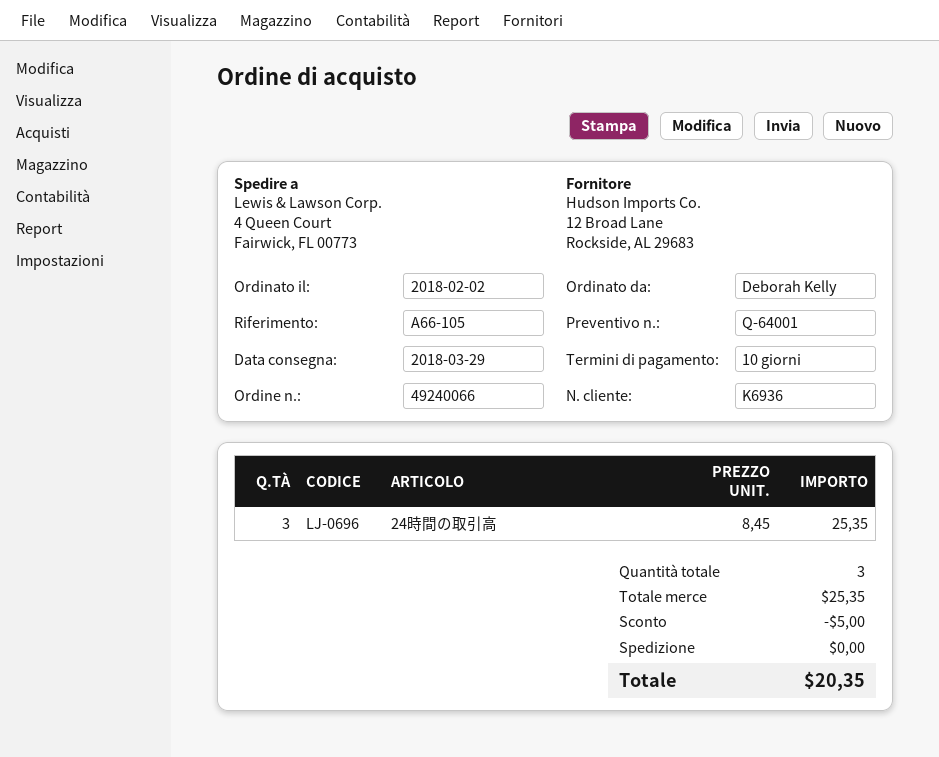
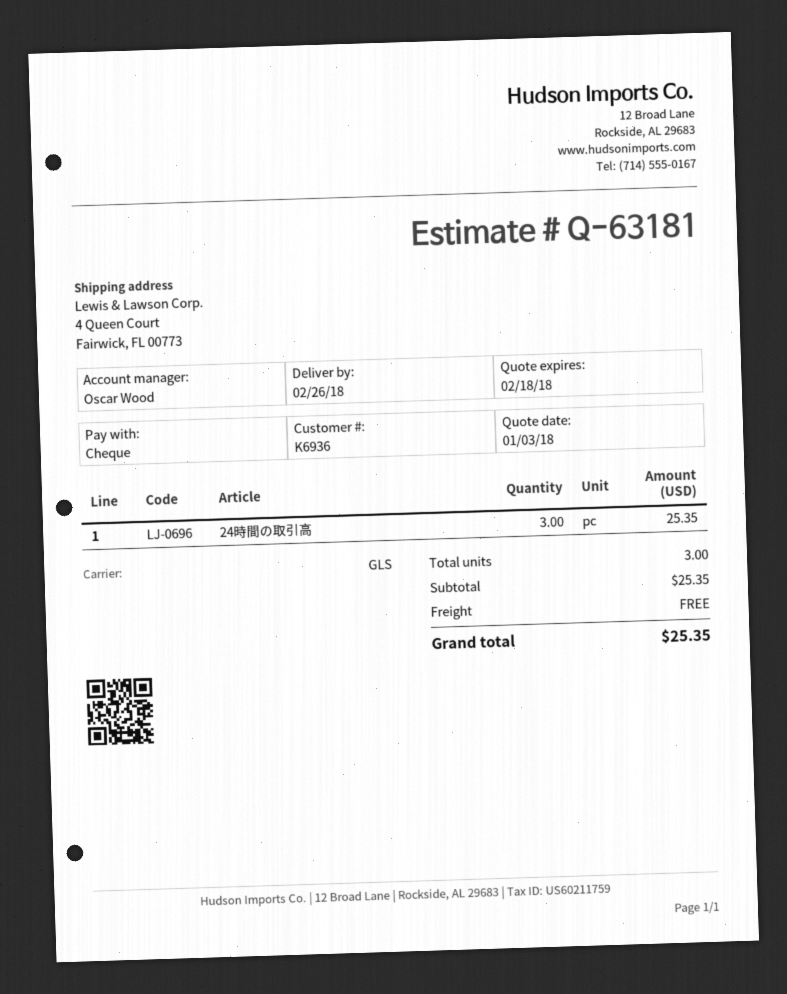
quote number: Q-64001 -> Q-63181
delivery date: 2018-03-29 -> 2018-02-26
discount: 5.00 -> none
total: 20.35 -> 25.35

